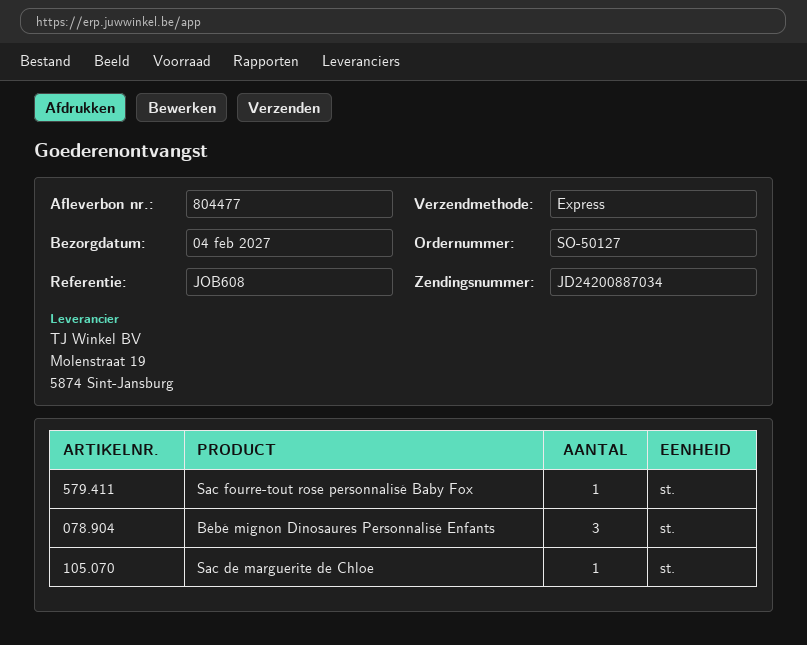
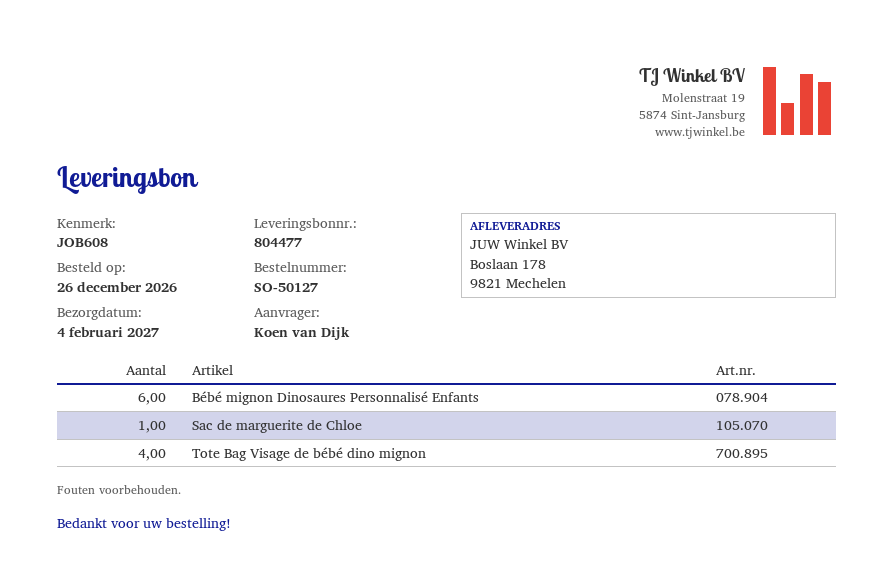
Sac fourre-tout rose personnalisé Baby Fox: 1 -> none
Bébé mignon Dinosaures Personnalisé Enfants: 3 -> 6
Tote Bag Visage de bébé dino mignon: none -> 4

